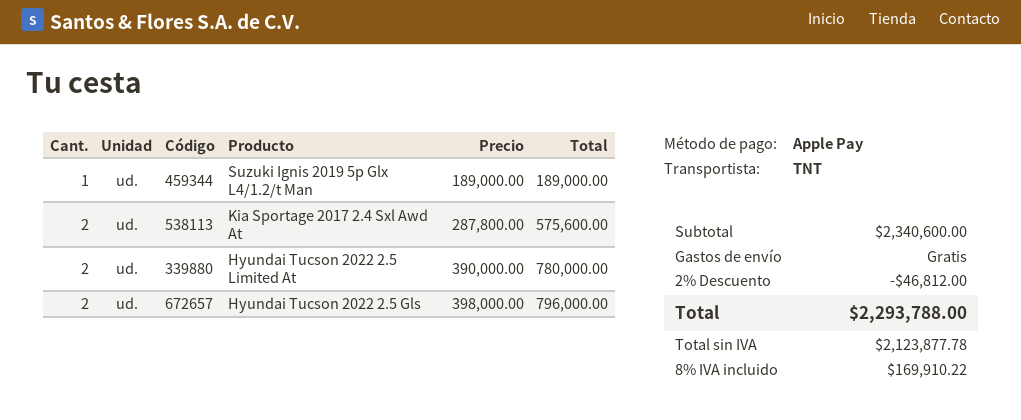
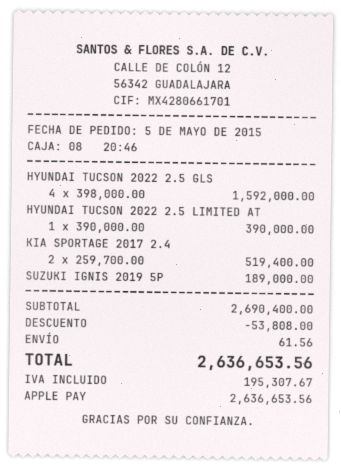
Kia Sportage 2017 2.4 Sxl Awd At: 2 x 287800.00 = 575600.00 -> 2 x 259700.00 = 519400.00
Hyundai Tucson 2022 2.5 Limited At: 2 x 390000.00 = 780000.00 -> 1 x 390000.00 = 390000.00
Hyundai Tucson 2022 2.5 Gls: 2 x 398000.00 = 796000.00 -> 4 x 398000.00 = 1592000.00
subtotal: 2340600.00 -> 2690400.00
discount: 46812.00 -> 53808.00
shipping: 0.00 -> 61.56
tax: 169910.22 -> 195307.67
total: 2293788.00 -> 2636653.56

